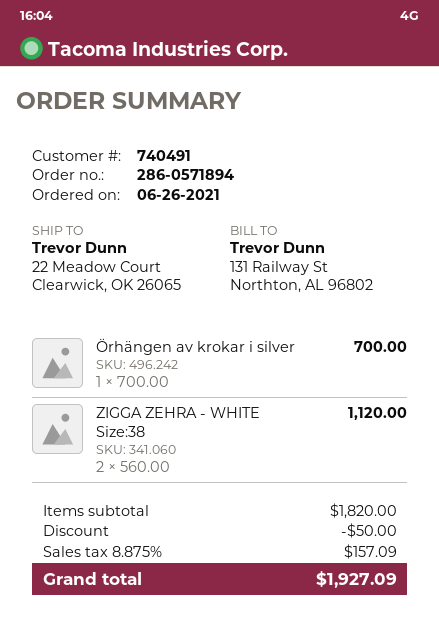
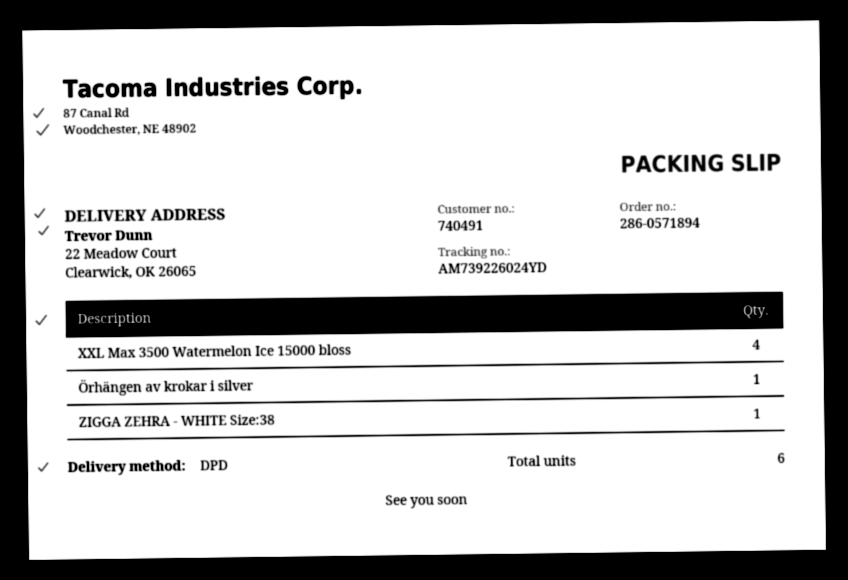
ZIGGA ZEHRA - WHITE Size:38: 2 -> 1
XXL Max 3500 Watermelon Ice 15000 bloss: none -> 4

